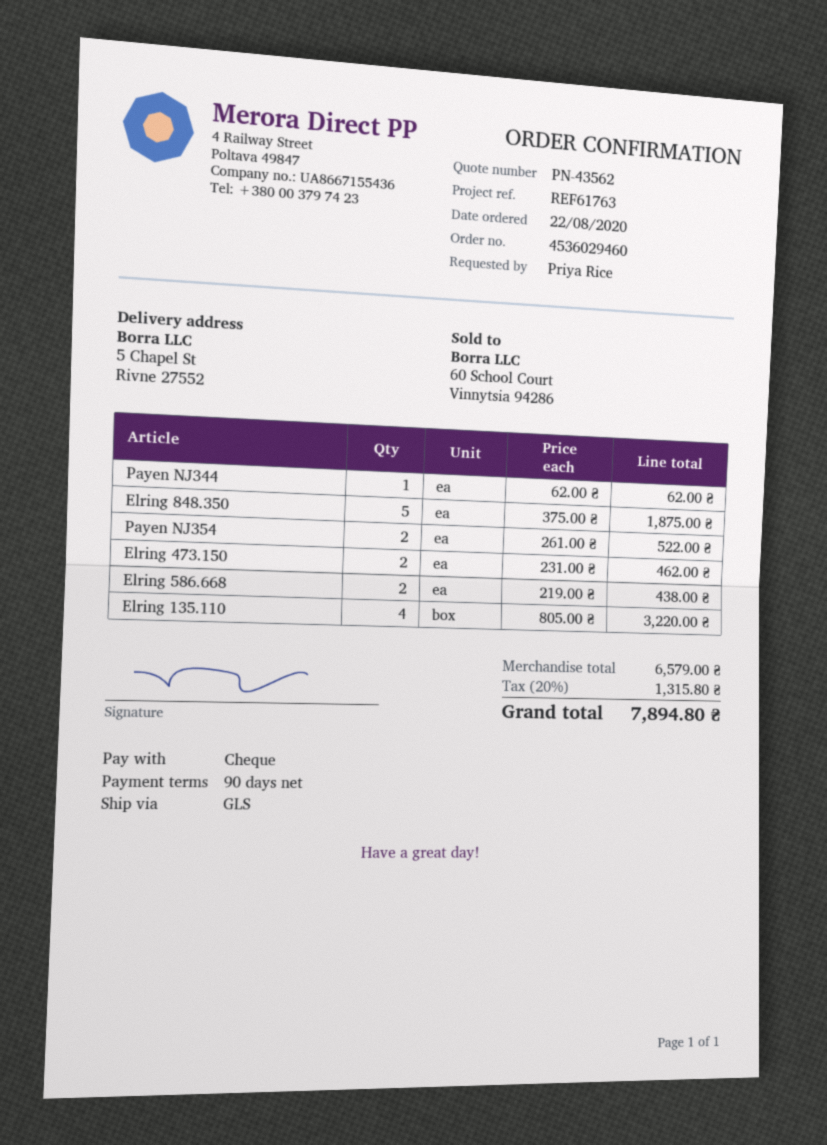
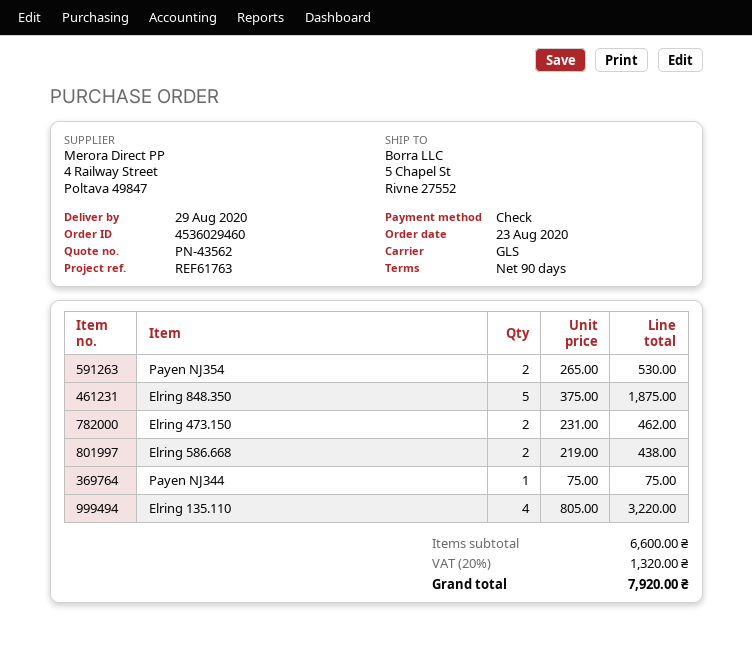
order date: 2020-08-22 -> 2020-08-23
Payen NJ344: 1 x 62.00 = 62.00 -> 1 x 75.00 = 75.00
Payen NJ354: 2 x 261.00 = 522.00 -> 2 x 265.00 = 530.00
subtotal: 6579.00 -> 6600.00
tax: 20% = 1315.80 -> 20% = 1320.00
total: 7894.80 -> 7920.00

